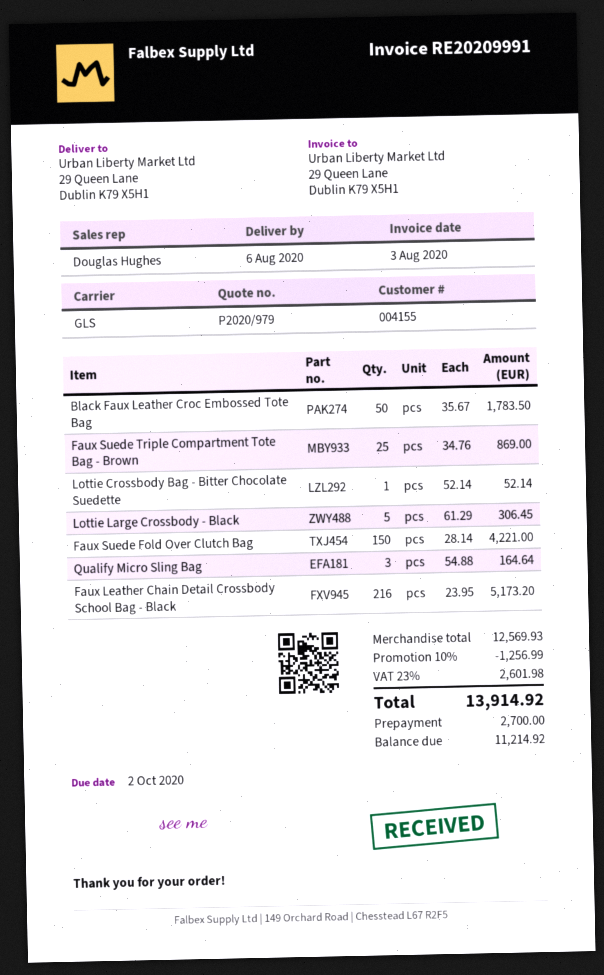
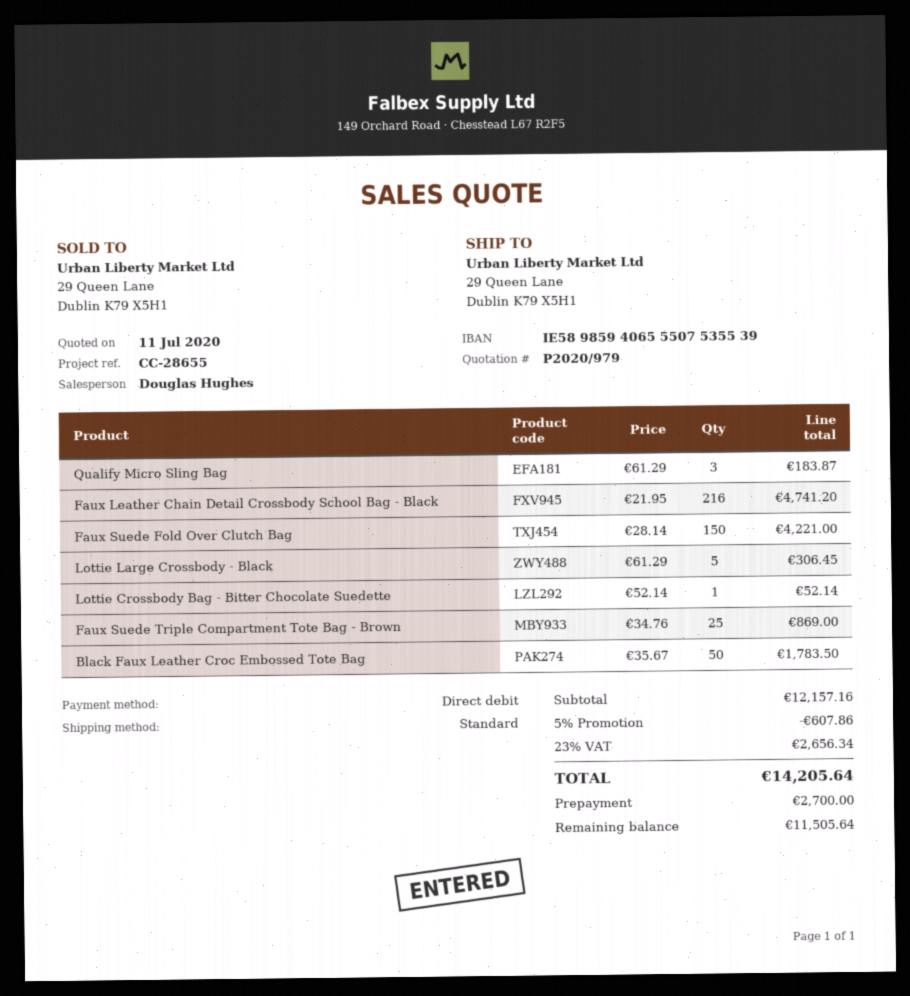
shipping method: GLS -> standard
Qualify Micro Sling Bag: 3 x 54.88 = 164.64 -> 3 x 61.29 = 183.87
Faux Leather Chain Detail Crossbody School Bag - Black: 216 x 23.95 = 5173.20 -> 216 x 21.95 = 4741.20
subtotal: 12569.93 -> 12157.16
discount: 10% = 1256.99 -> 5% = 607.86
tax: 23% = 2601.98 -> 23% = 2656.34
total: 13914.92 -> 14205.64
balance: 11214.92 -> 11505.64

